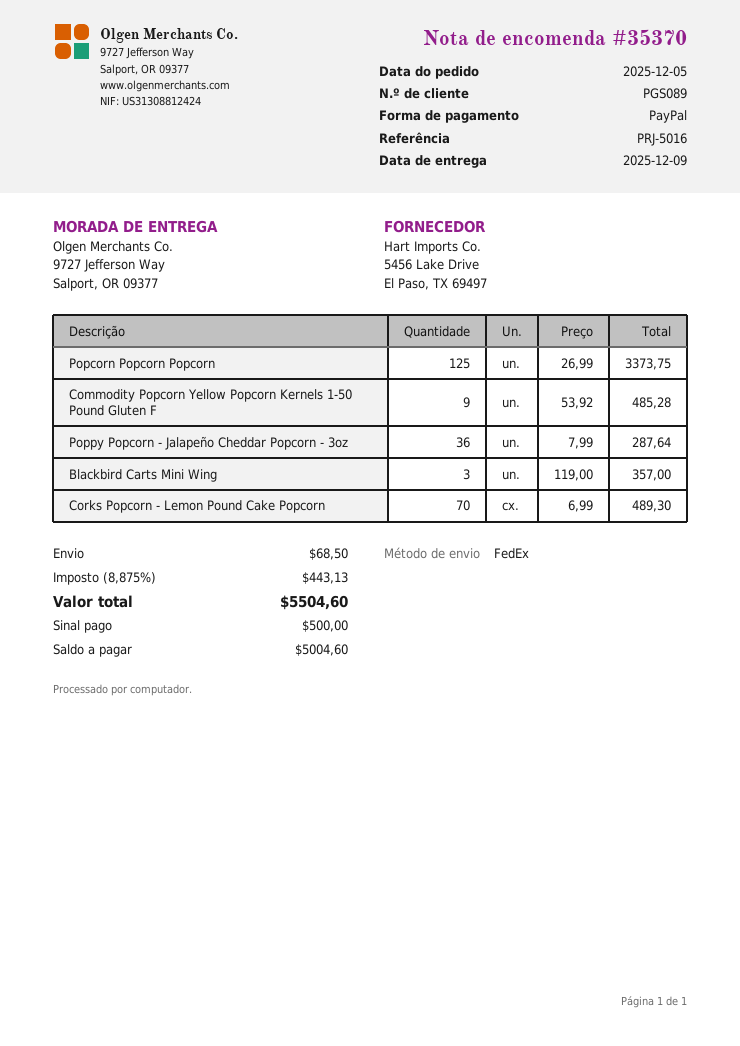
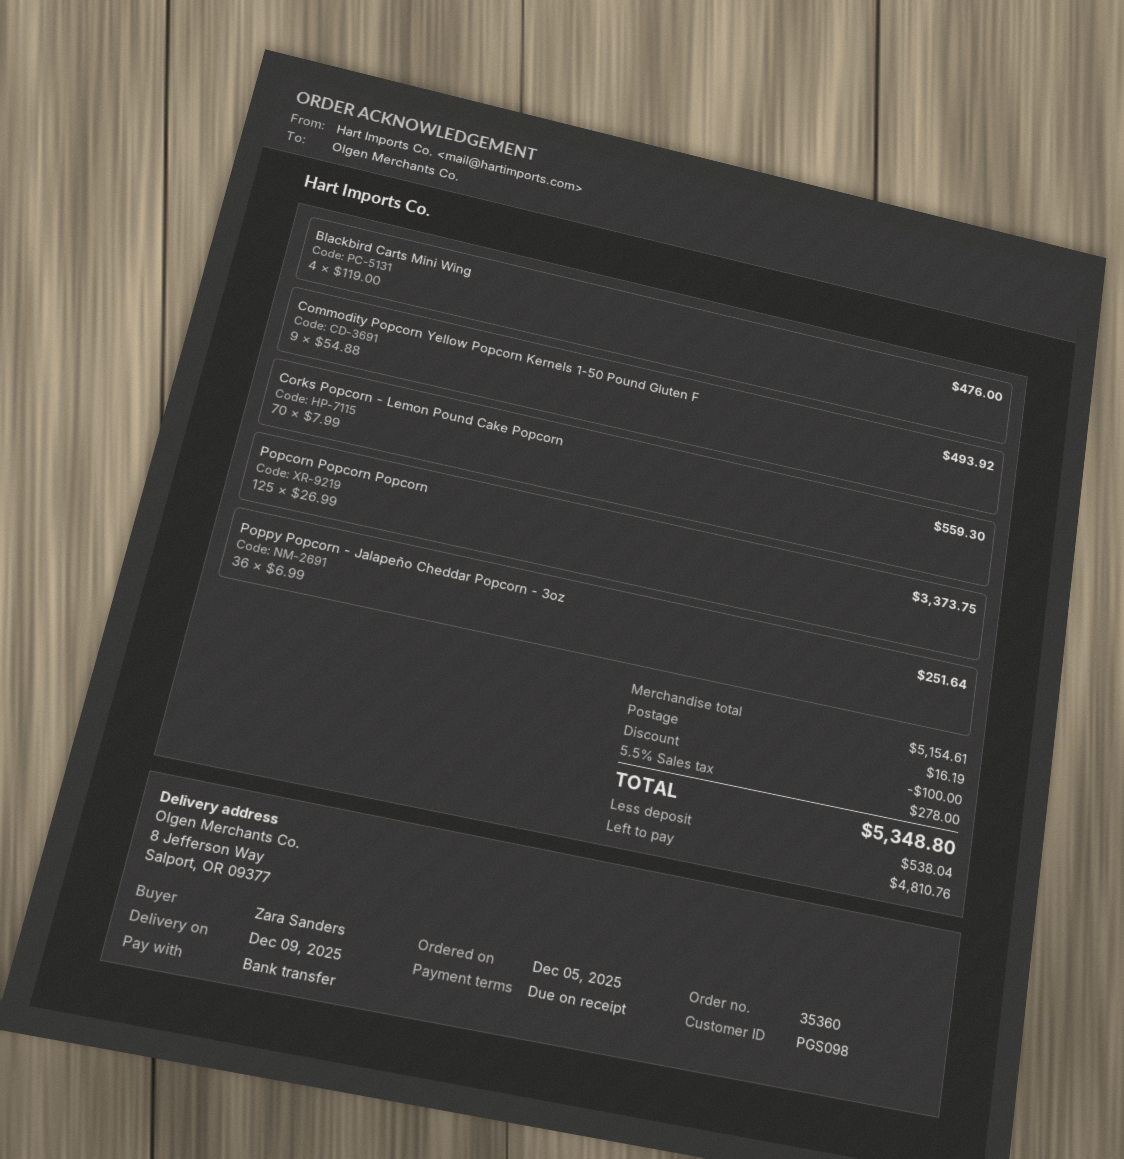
order number: 35370 -> 35360
customer number: PGS089 -> PGS098
payment method: PayPal -> bank transfer
ship to: 9727 Jefferson Way, Salport, OR 09377 -> 8 Jefferson Way, Salport, OR 09377
Commodity Popcorn Yellow Popcorn Kernels 1-50 Pound Gluten F: 9 x 53.92 = 485.28 -> 9 x 54.88 = 493.92
Poppy Popcorn - Jalapeño Cheddar Popcorn - 3oz: 36 x 7.99 = 287.64 -> 36 x 6.99 = 251.64
Blackbird Carts Mini Wing: 3 x 119.00 = 357.00 -> 4 x 119.00 = 476.00
Corks Popcorn - Lemon Pound Cake Popcorn: 70 x 6.99 = 489.30 -> 70 x 7.99 = 559.30
discount: none -> 100.00
shipping: 68.50 -> 16.19
tax: 8.875% = 443.13 -> 5.5% = 278.00
total: 5504.60 -> 5348.80
deposit: 500.00 -> 538.04
balance: 5004.60 -> 4810.76

